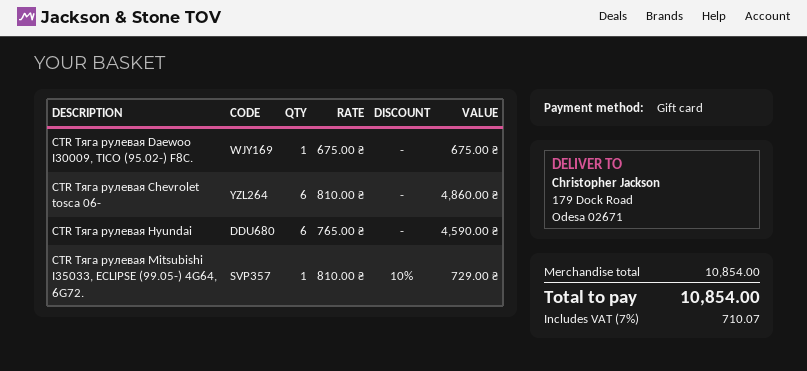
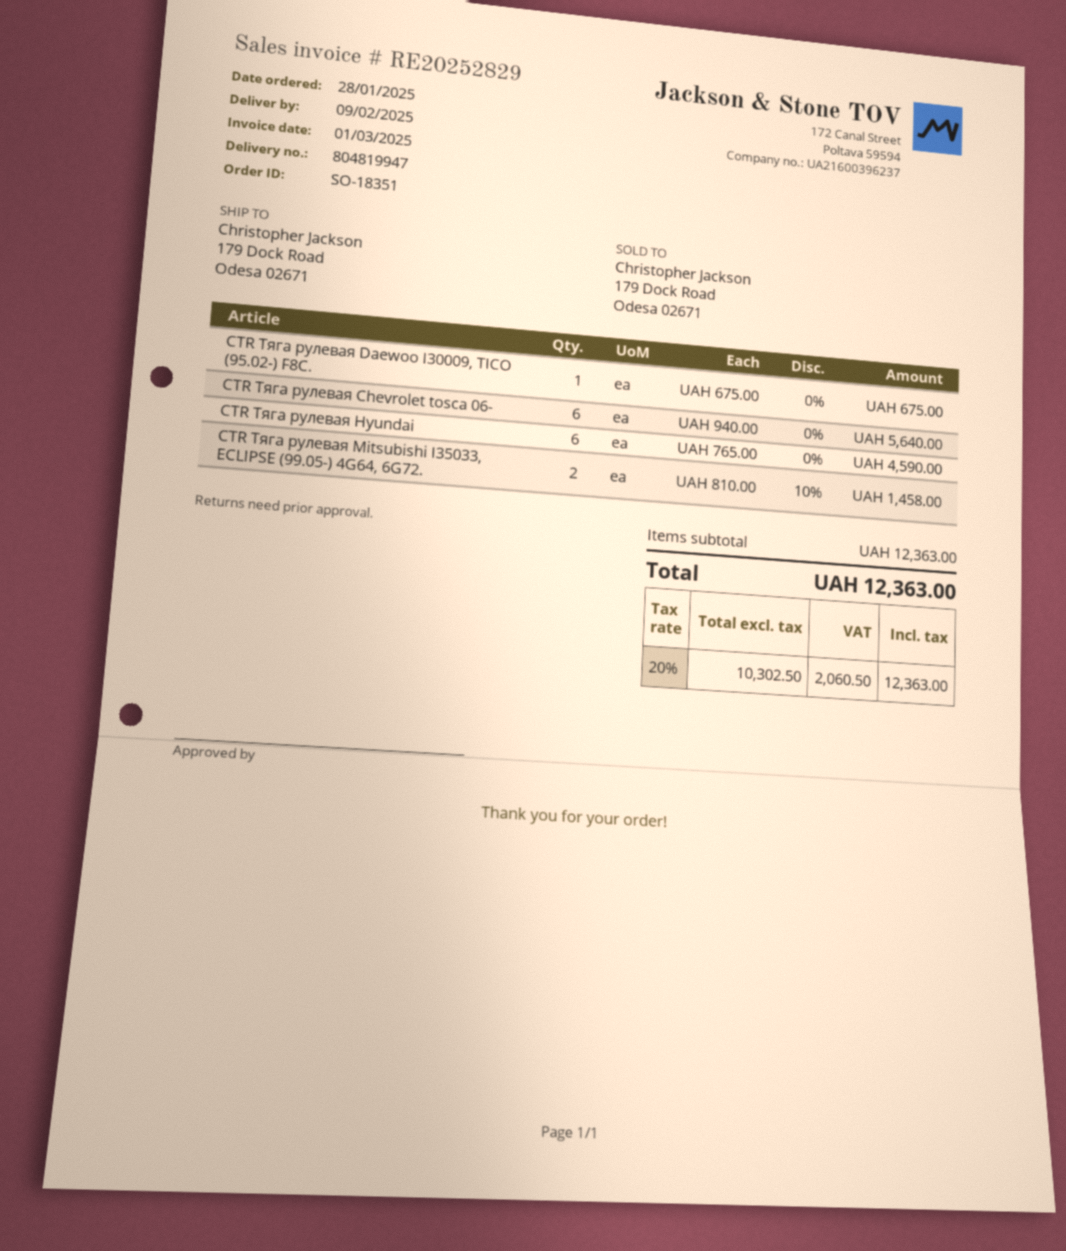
CTR Тяга рулевая Chevrolet tosca 06-: 6 x 810.00 = 4860.00 -> 6 x 940.00 = 5640.00
CTR Тяга рулевая Mitsubishi I35033, ECLIPSE (99.05-) 4G64, 6G72.: 1 x 810.00 - 10% = 729.00 -> 2 x 810.00 - 10% = 1458.00
subtotal: 10854.00 -> 12363.00
tax: 7% = 710.07 -> 20% = 2060.50
total: 10854.00 -> 12363.00

